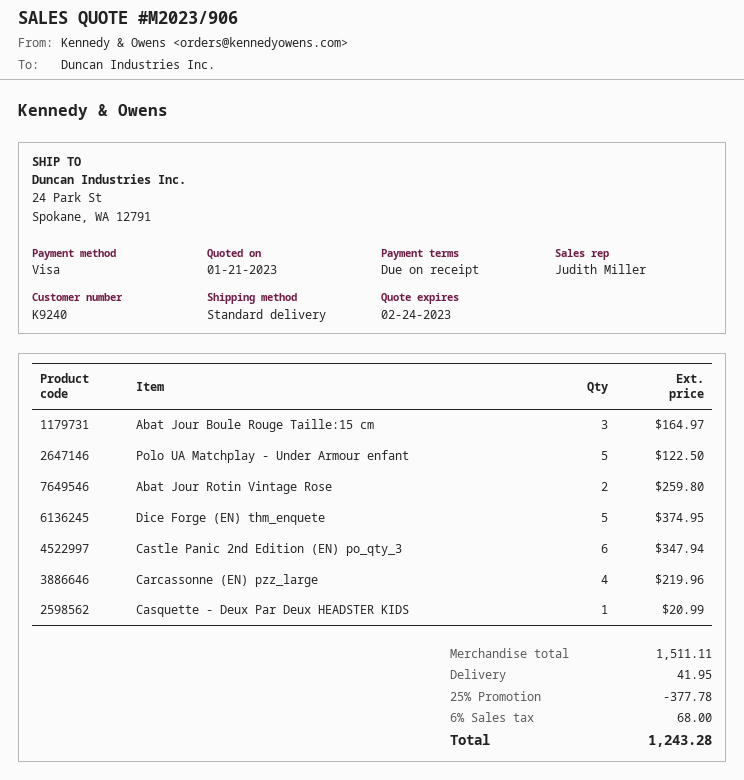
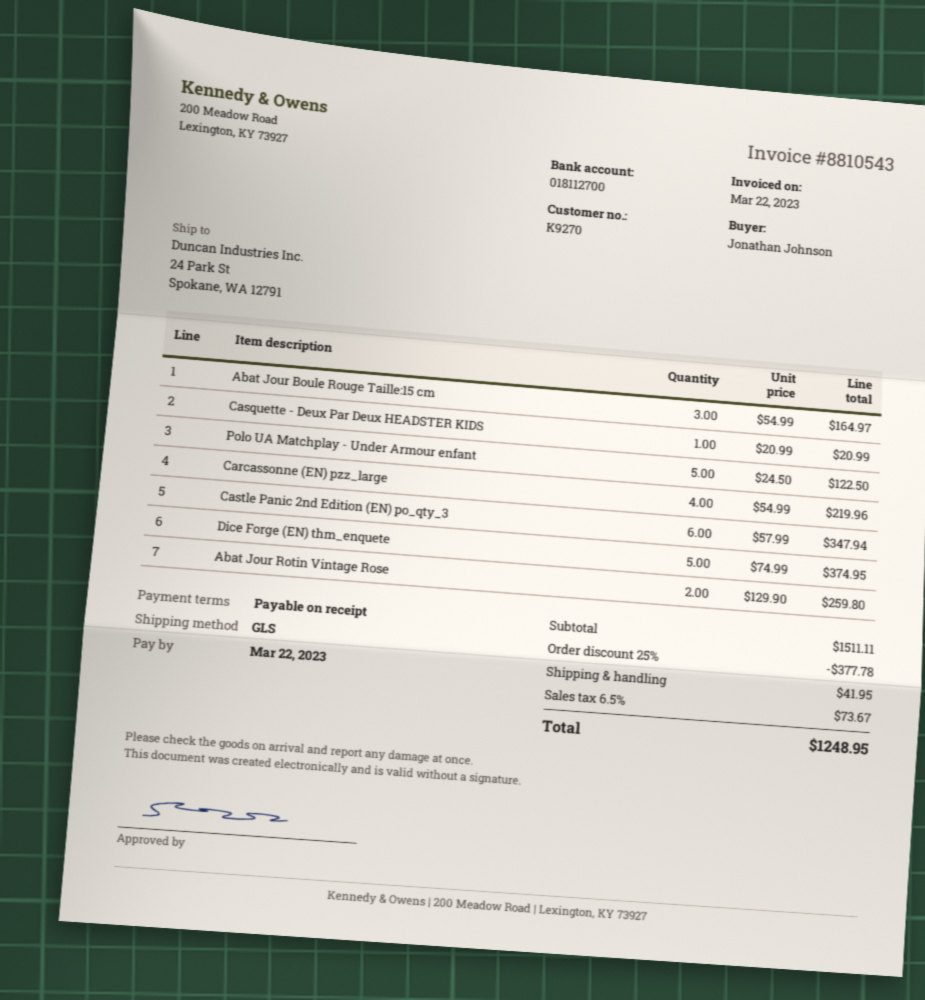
customer number: K9240 -> K9270
shipping method: standard -> GLS
tax: 6% = 68.00 -> 6.5% = 73.67
total: 1243.28 -> 1248.95

